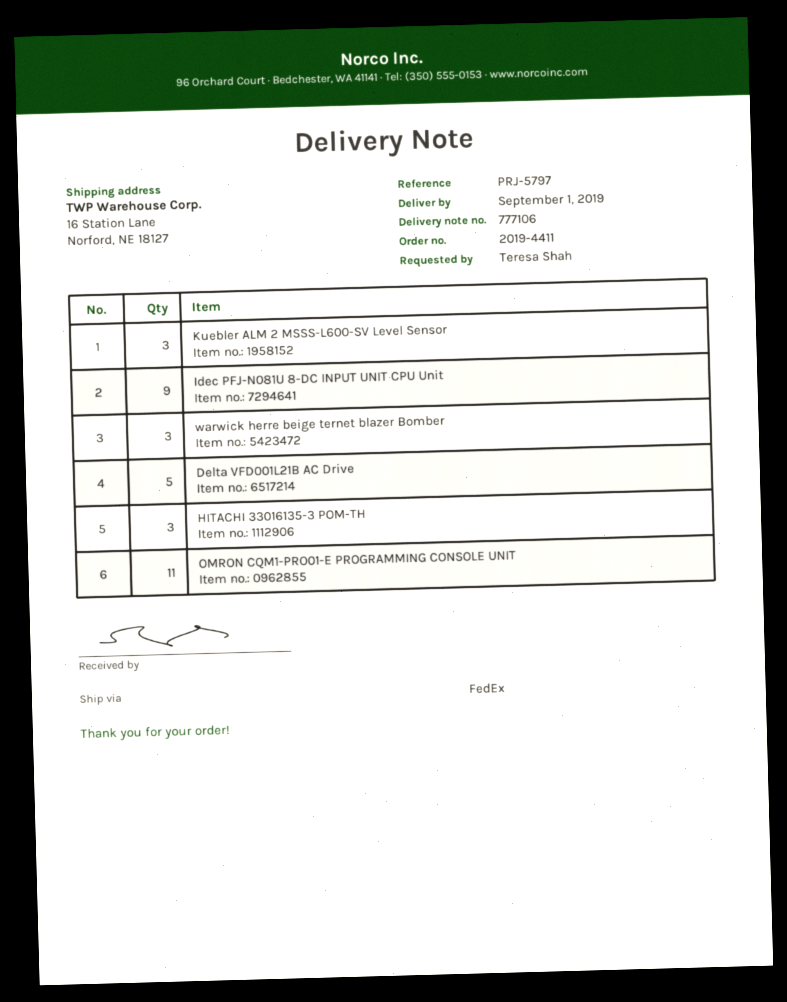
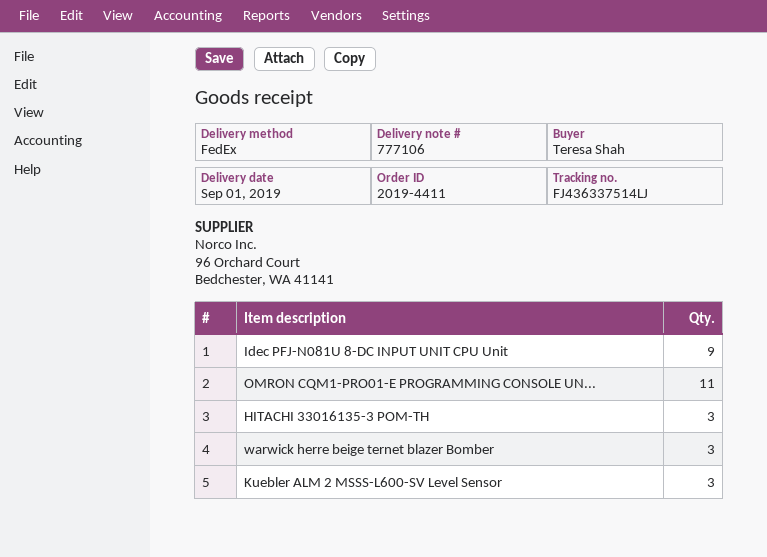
Delta VFD001L21B AC Drive: 5 -> none

